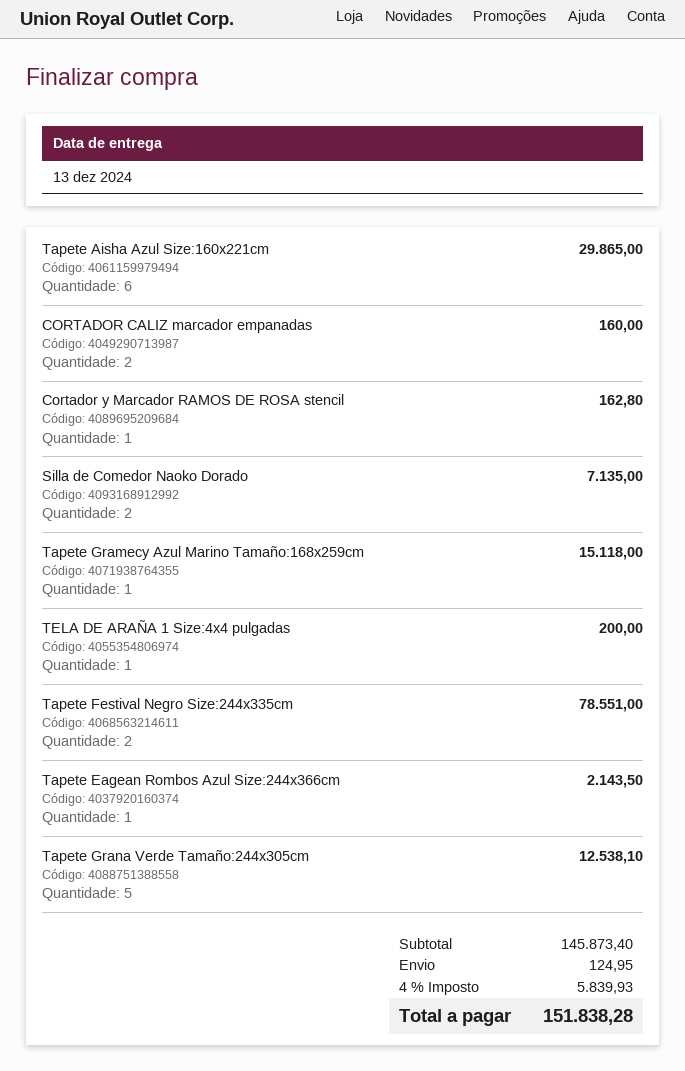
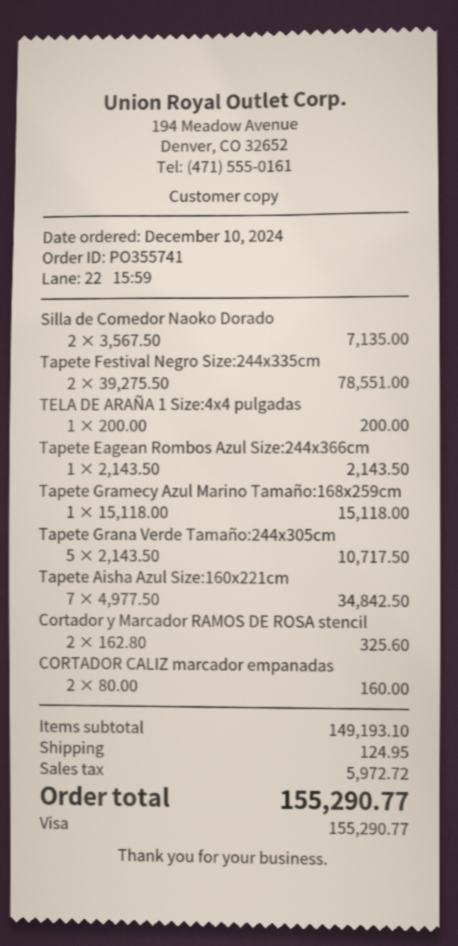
Tapete Aisha Azul Size:160x221cm: 6 for 29865.00 -> 7 for 34842.50
Cortador y Marcador RAMOS DE ROSA stencil: 1 for 162.80 -> 2 for 325.60
Tapete Grana Verde Tamaño:244x305cm: 5 for 12538.10 -> 5 for 10717.50
subtotal: 145873.40 -> 149193.10
tax: 5839.93 -> 5972.72
total: 151838.28 -> 155290.77

